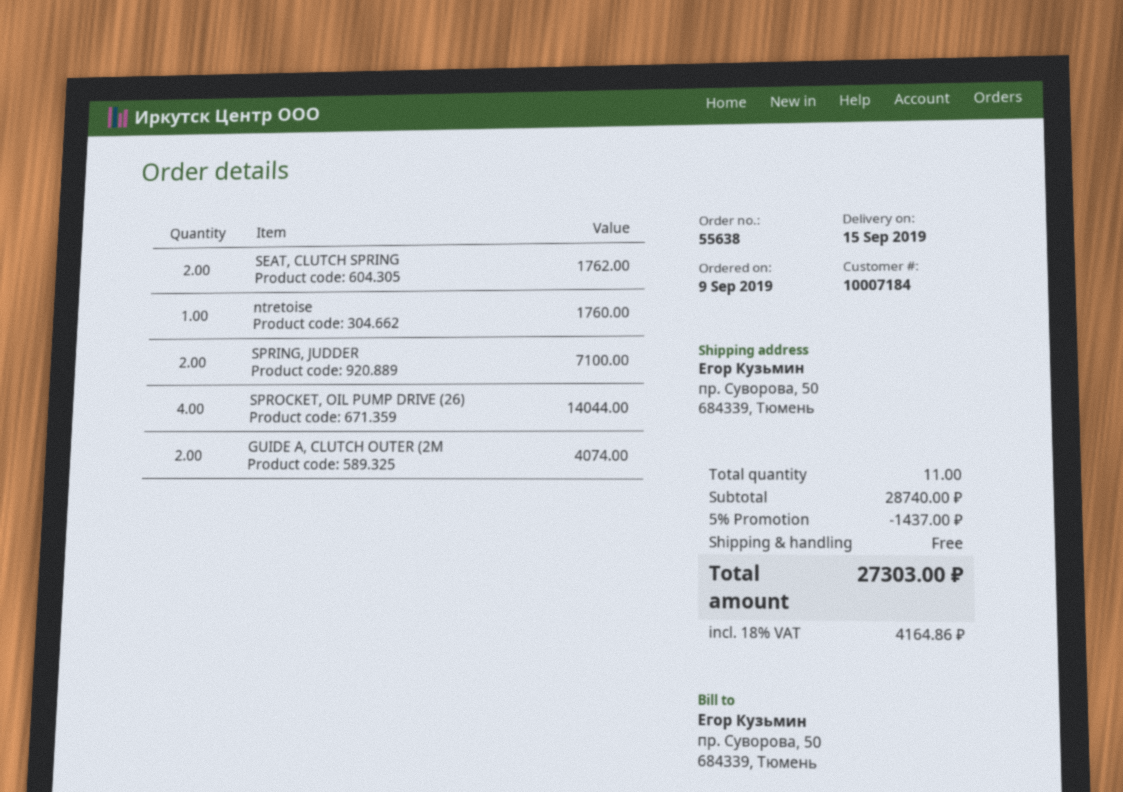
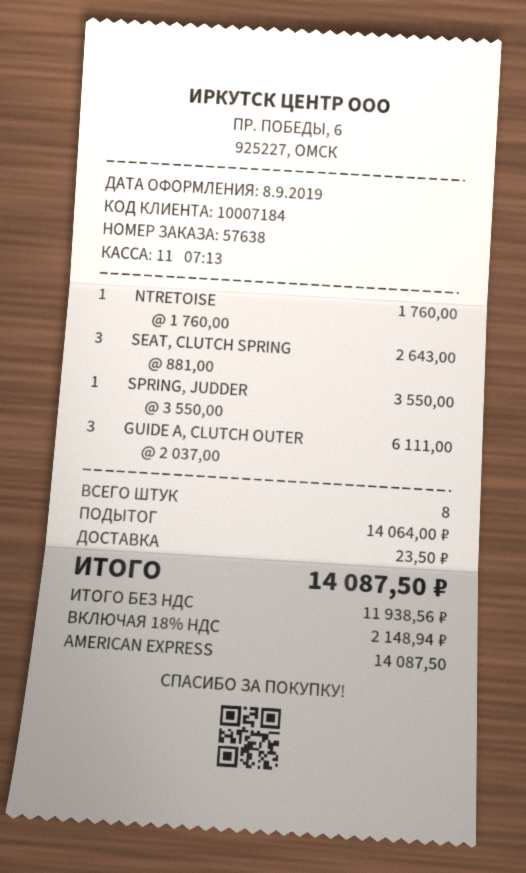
order number: 55638 -> 57638
order date: 2019-09-09 -> 2019-09-08
SEAT, CLUTCH SPRING: 2 for 1762.00 -> 3 for 2643.00
SPRING, JUDDER: 2 for 7100.00 -> 1 for 3550.00
SPROCKET, OIL PUMP DRIVE (26): 4 for 14044.00 -> none
GUIDE A, CLUTCH OUTER (2M: 2 for 4074.00 -> 3 for 6111.00
total quantity: 11 -> 8
subtotal: 28740.00 -> 14064.00
discount: 5% = 1437.00 -> none
shipping: 0.00 -> 23.50
tax: 18% = 4164.86 -> 18% = 2148.94
total: 27303.00 -> 14087.50

